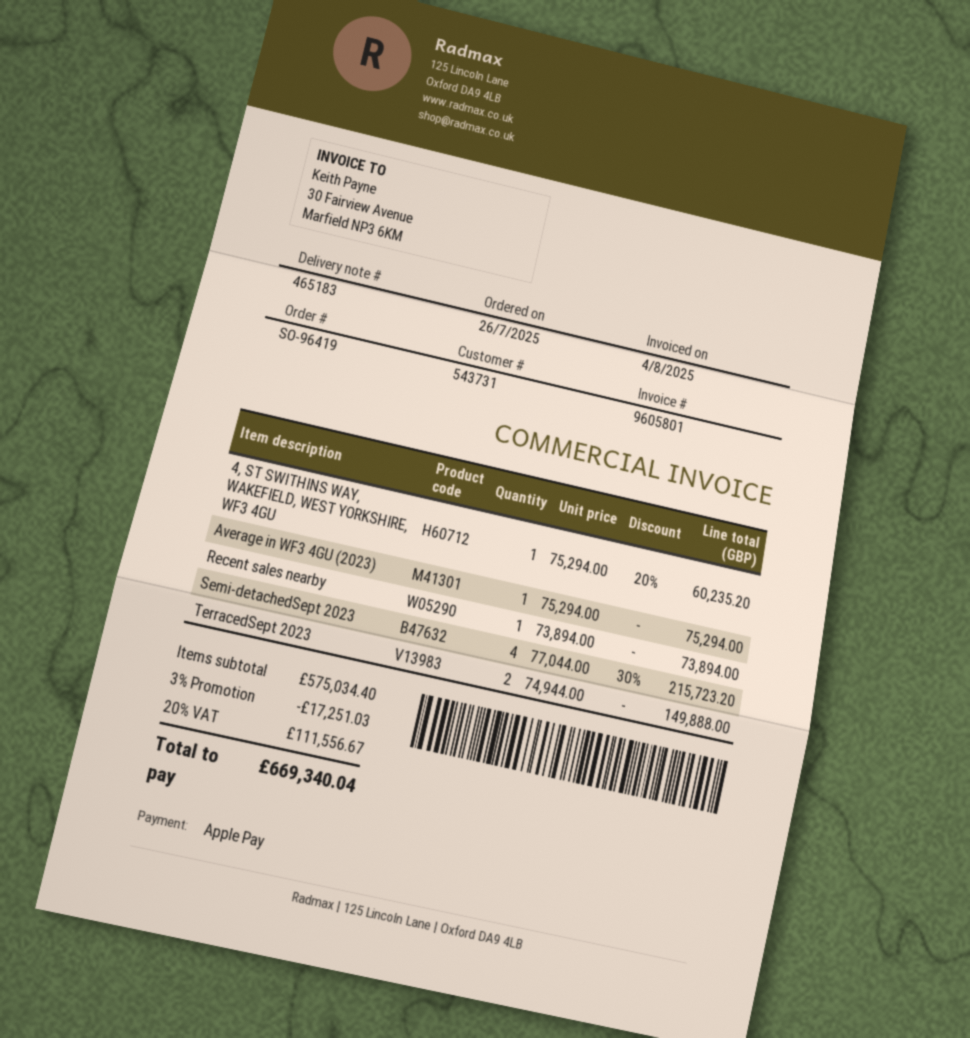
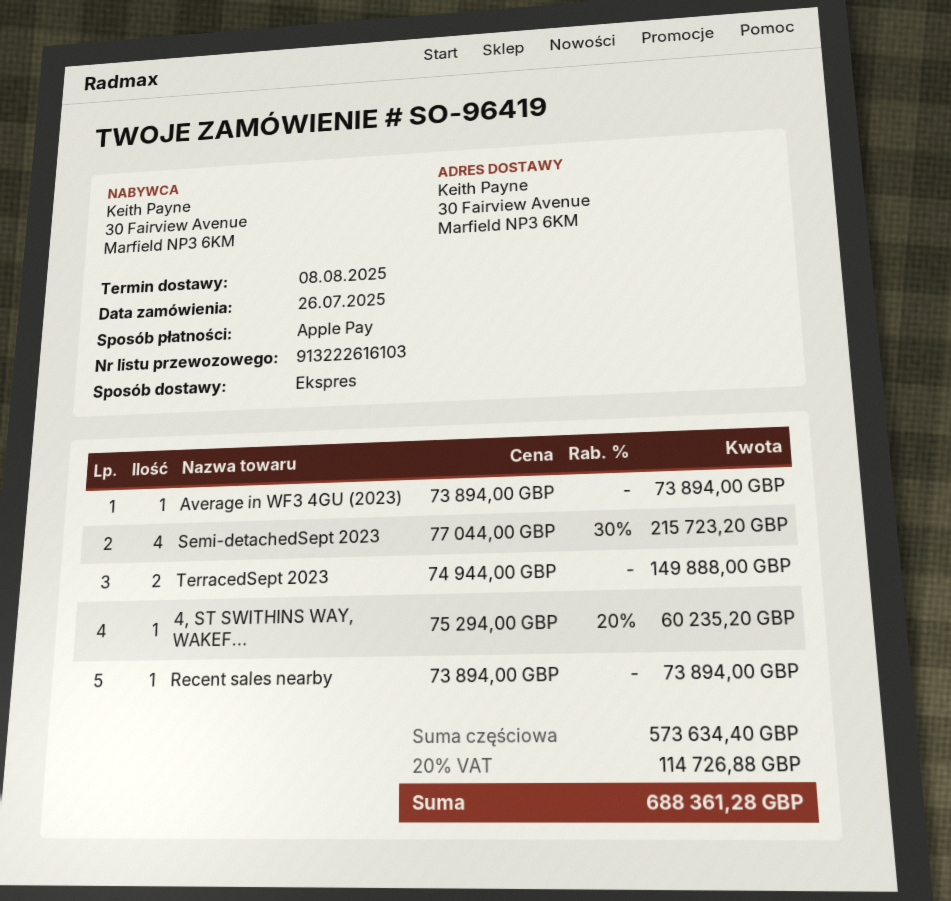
Average in WF3 4GU (2023): 1 x 75294.00 = 75294.00 -> 1 x 73894.00 = 73894.00
subtotal: 575034.40 -> 573634.40
discount: 3% = 17251.03 -> none
tax: 20% = 111556.67 -> 20% = 114726.88
total: 669340.04 -> 688361.28

